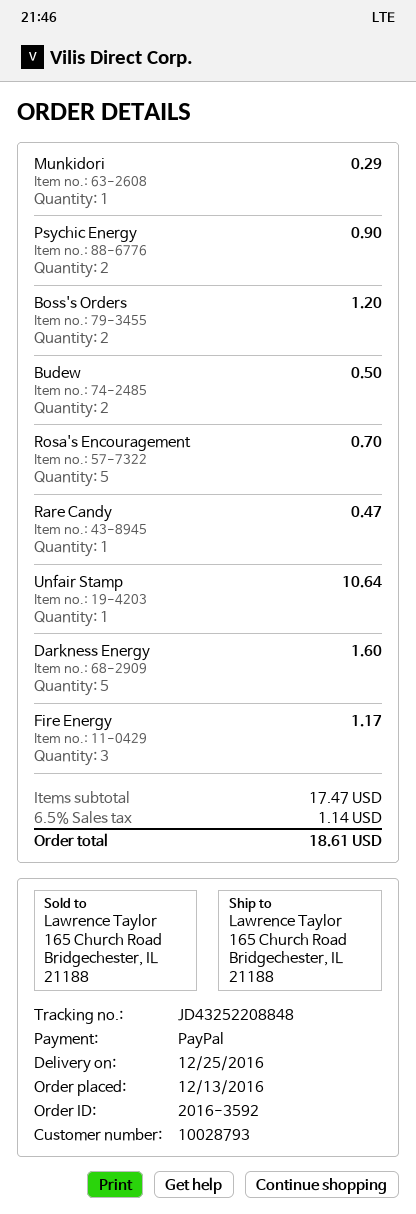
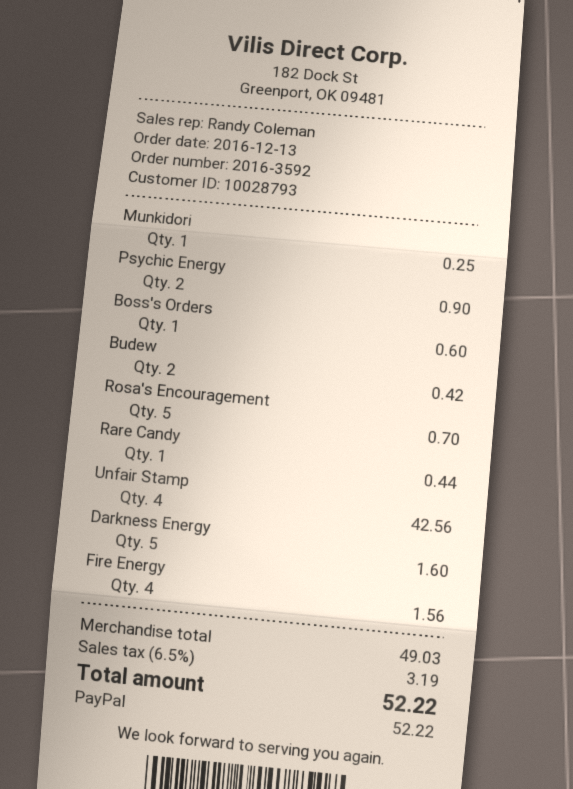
Munkidori: 1 for 0.29 -> 1 for 0.25
Boss's Orders: 2 for 1.20 -> 1 for 0.60
Budew: 2 for 0.50 -> 2 for 0.42
Rare Candy: 1 for 0.47 -> 1 for 0.44
Unfair Stamp: 1 for 10.64 -> 4 for 42.56
Fire Energy: 3 for 1.17 -> 4 for 1.56
subtotal: 17.47 -> 49.03
tax: 6.5% = 1.14 -> 6.5% = 3.19
total: 18.61 -> 52.22

